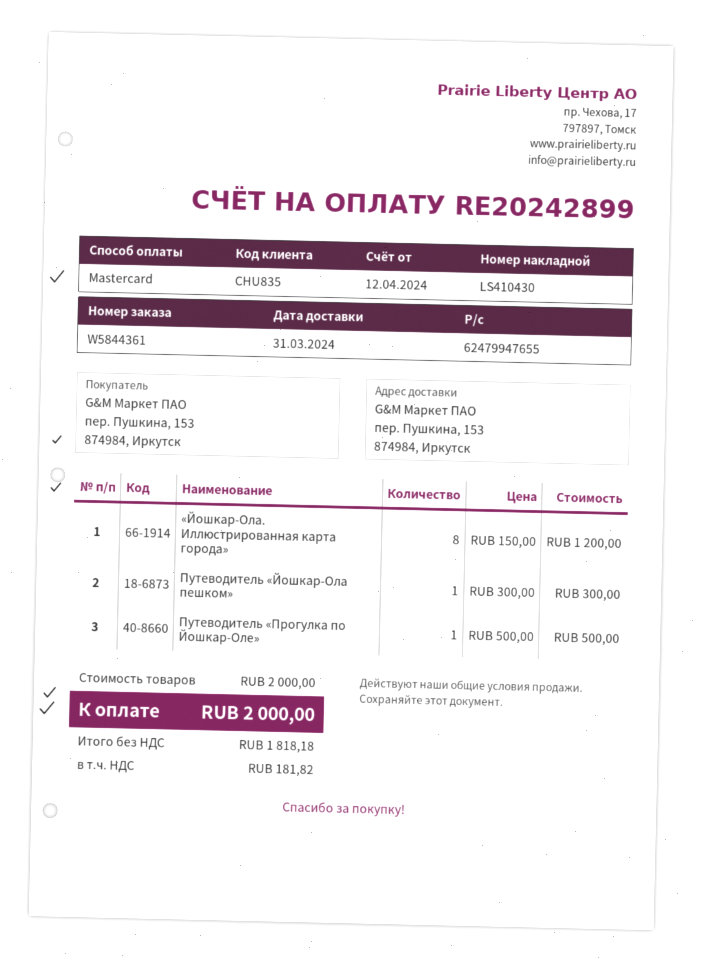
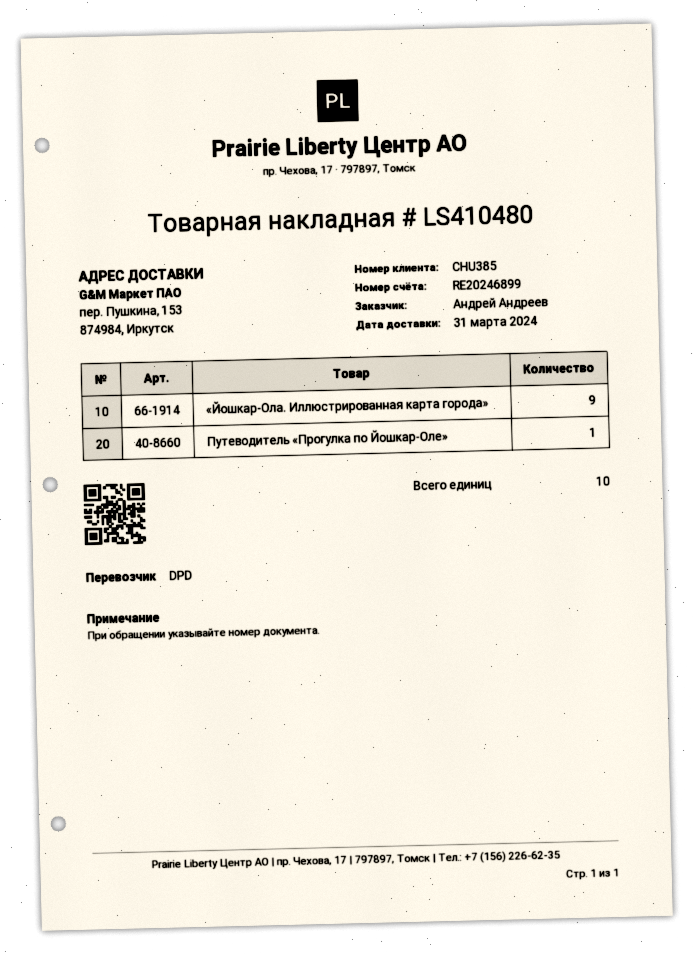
delivery note number: LS410430 -> LS410480
invoice number: RE20242899 -> RE20246899
customer number: CHU835 -> CHU385
«Йошкар‑Ола. Иллюстрированная карта города»: 8 -> 9
Путеводитель «Йошкар-Ола пешком»: 1 -> none

